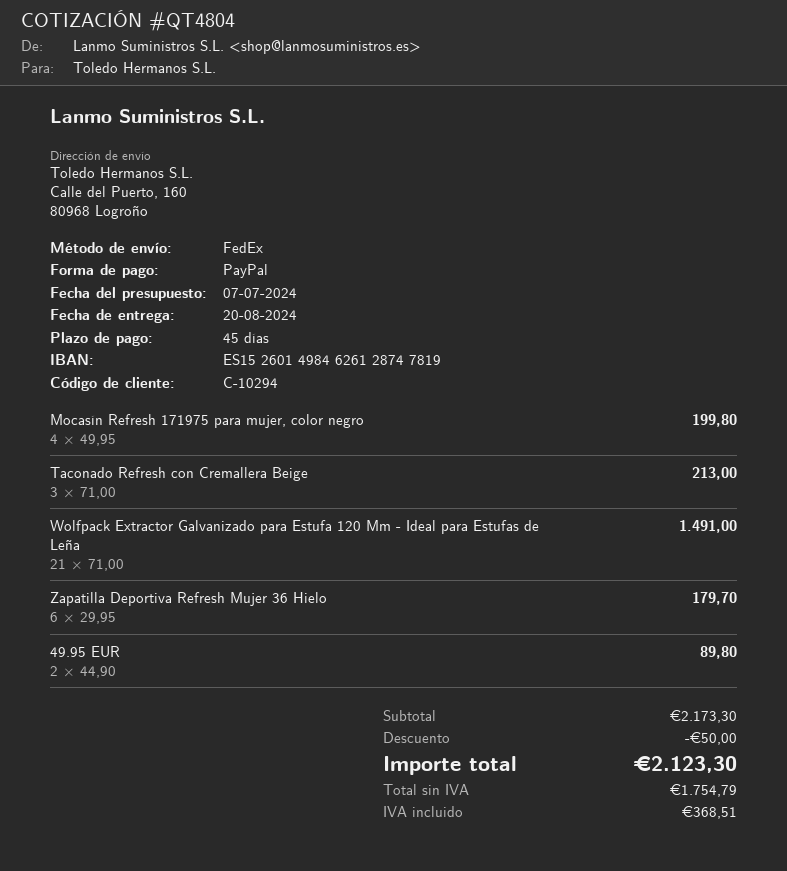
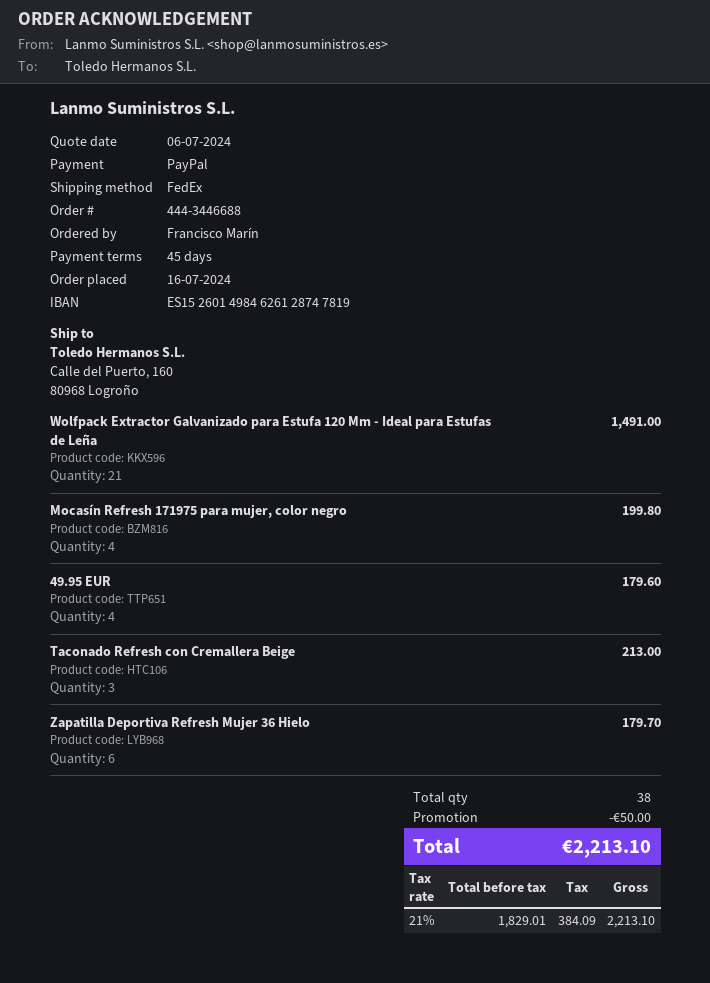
quote date: 2024-07-07 -> 2024-07-06
49.95 EUR: 2 for 89.80 -> 4 for 179.60
net: 1754.79 -> 1829.01
tax: 368.51 -> 384.09
total: 2123.30 -> 2213.10

